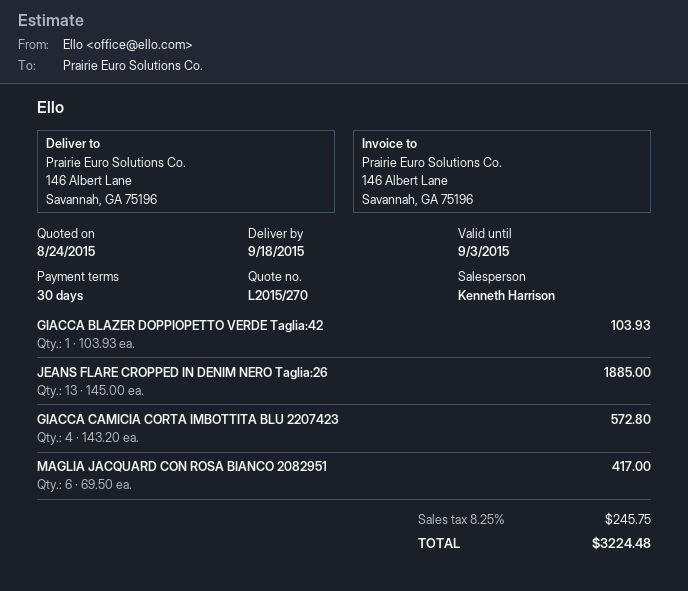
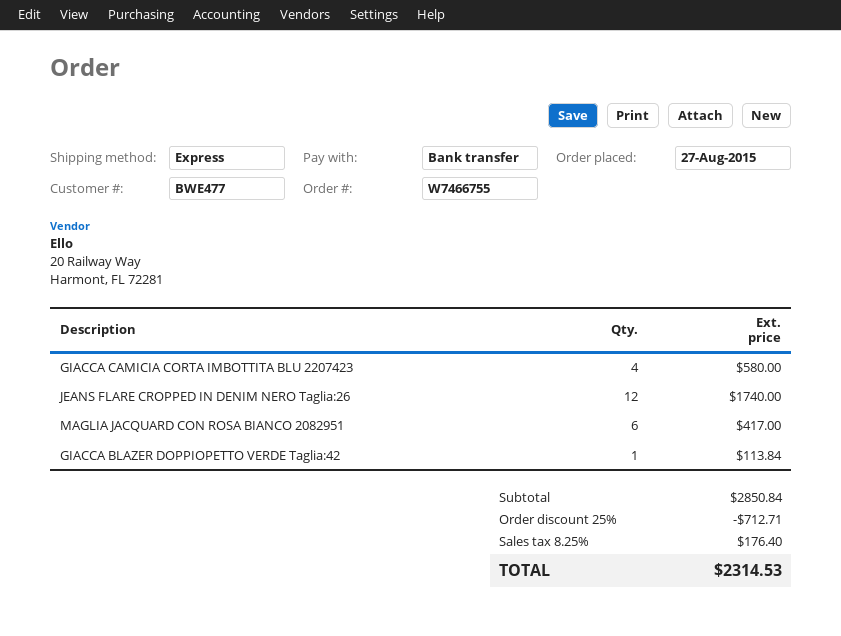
GIACCA BLAZER DOPPIOPETTO VERDE Taglia:42: 1 for 103.93 -> 1 for 113.84
JEANS FLARE CROPPED IN DENIM NERO Taglia:26: 13 for 1885.00 -> 12 for 1740.00
GIACCA CAMICIA CORTA IMBOTTITA BLU 2207423: 4 for 572.80 -> 4 for 580.00
discount: none -> 25% = 712.71
tax: 8.25% = 245.75 -> 8.25% = 176.40
total: 3224.48 -> 2314.53

